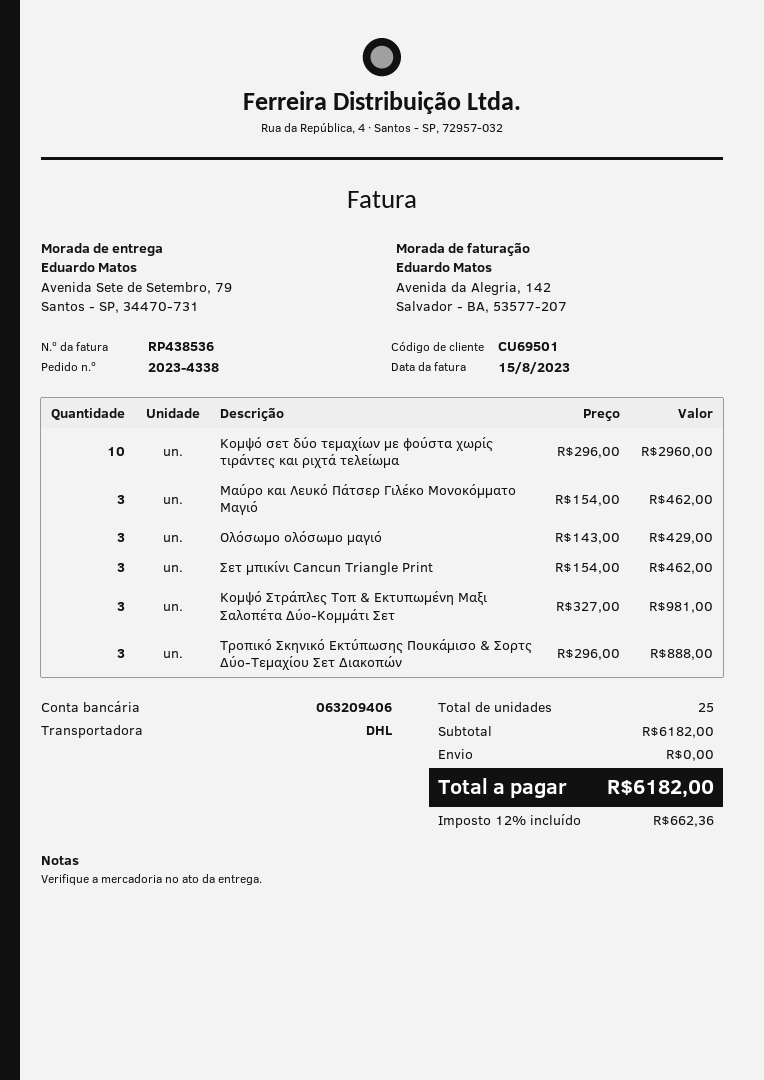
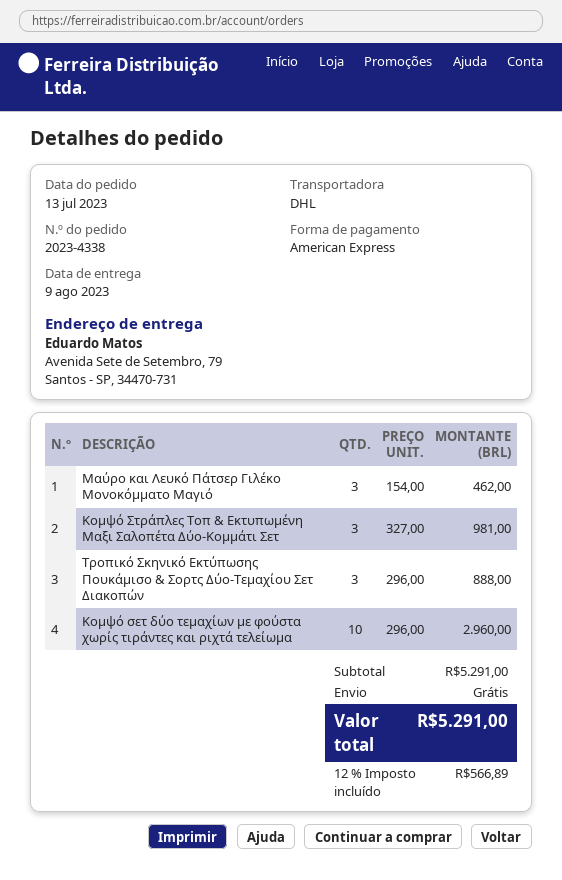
Ολόσωμο ολόσωμο μαγιό: 3 x 143.00 = 429.00 -> none
Σετ μπικίνι Cancun Triangle Print: 3 x 154.00 = 462.00 -> none
subtotal: 6182.00 -> 5291.00
tax: 12% = 662.36 -> 12% = 566.89
total: 6182.00 -> 5291.00

